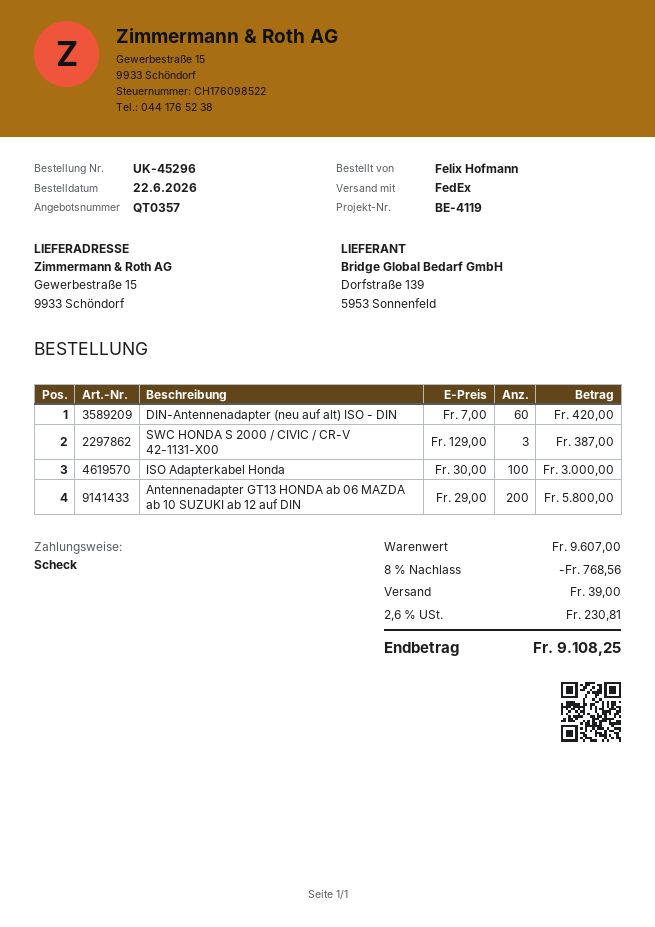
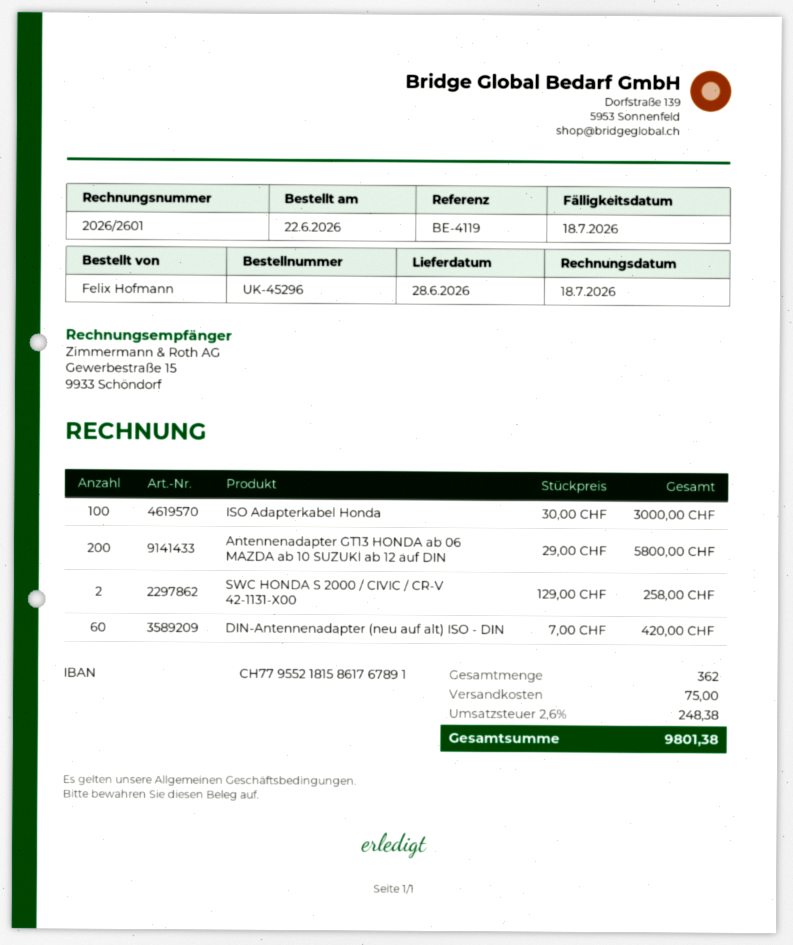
SWC HONDA S 2000 / CIVIC / CR-V 42-1131-X00: 3 x 129.00 = 387.00 -> 2 x 129.00 = 258.00
discount: 8% = 768.56 -> none
shipping: 39.00 -> 75.00
tax: 2.6% = 230.81 -> 2.6% = 248.38
total: 9108.25 -> 9801.38

